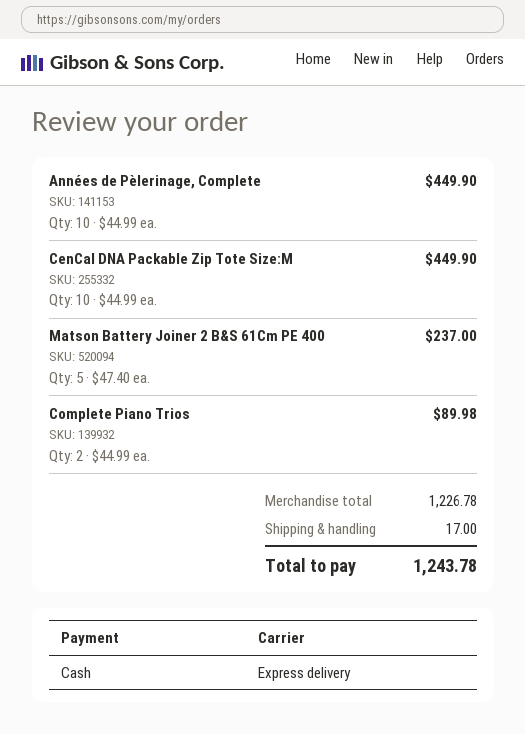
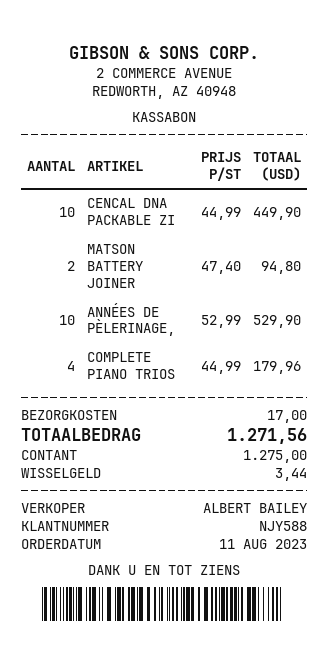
Années de Pèlerinage, Complete: 10 x 44.99 = 449.90 -> 10 x 52.99 = 529.90
Matson Battery Joiner 2 B&S 61Cm PE 400: 5 x 47.40 = 237.00 -> 2 x 47.40 = 94.80
Complete Piano Trios: 2 x 44.99 = 89.98 -> 4 x 44.99 = 179.96
total: 1243.78 -> 1271.56

